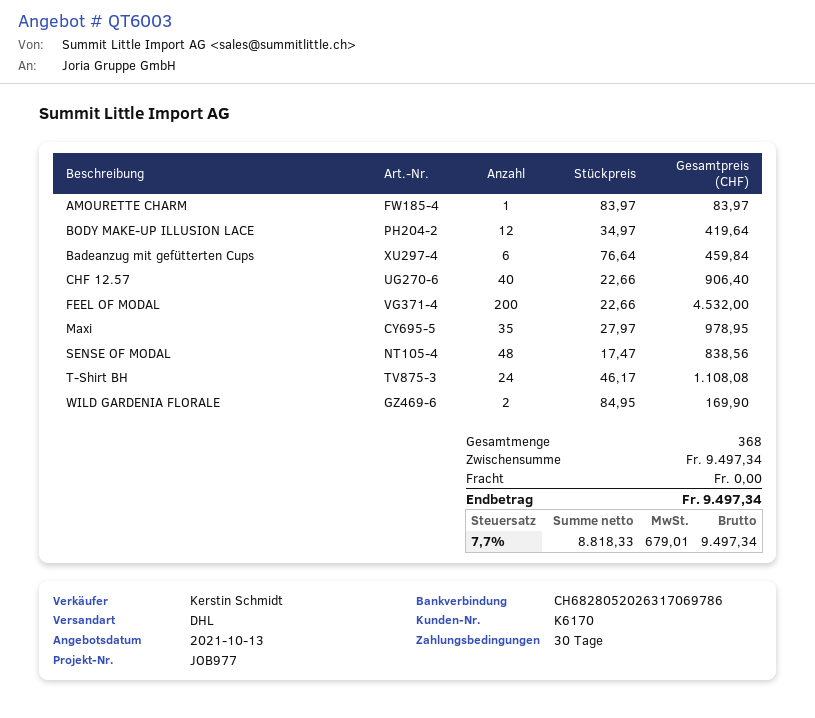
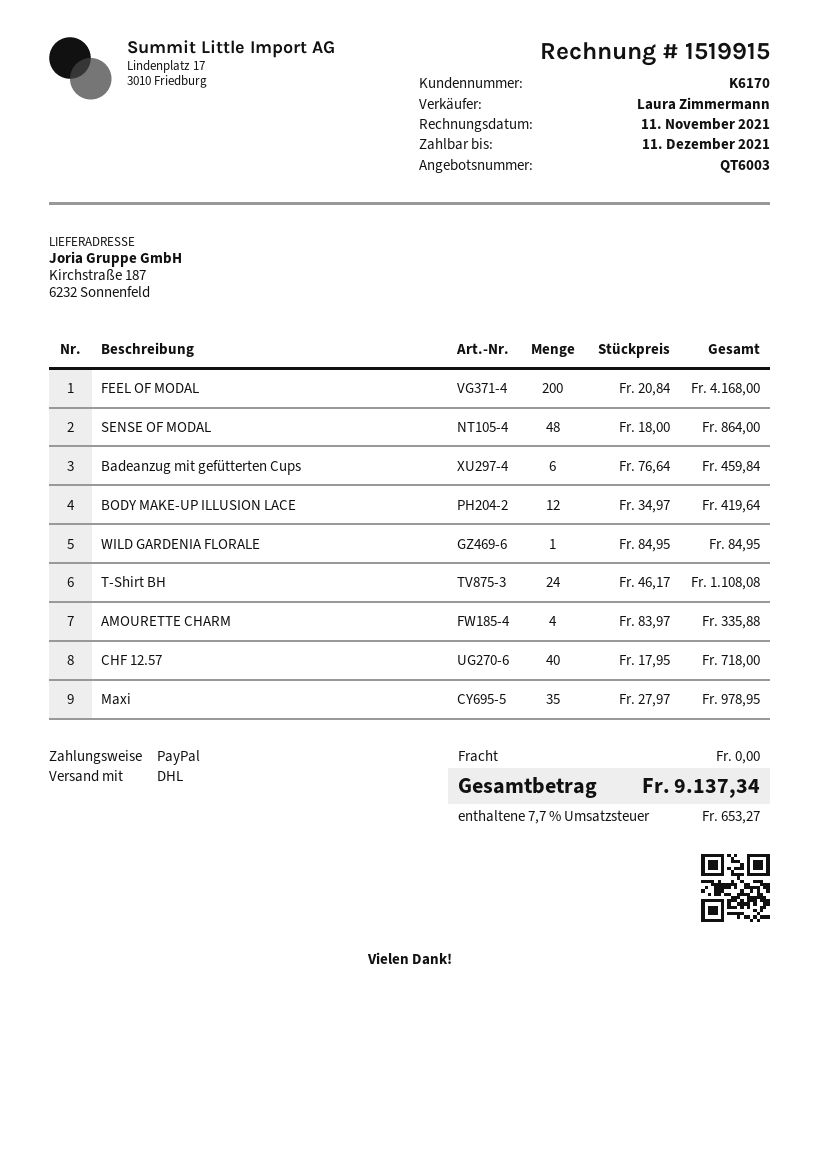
sales rep: Kerstin Schmidt -> Laura Zimmermann
AMOURETTE CHARM: 1 x 83.97 = 83.97 -> 4 x 83.97 = 335.88
CHF 12.57: 40 x 22.66 = 906.40 -> 40 x 17.95 = 718.00
FEEL OF MODAL: 200 x 22.66 = 4532.00 -> 200 x 20.84 = 4168.00
SENSE OF MODAL: 48 x 17.47 = 838.56 -> 48 x 18.00 = 864.00
WILD GARDENIA FLORALE: 2 x 84.95 = 169.90 -> 1 x 84.95 = 84.95
tax: 7.7% = 679.01 -> 7.7% = 653.27
total: 9497.34 -> 9137.34

